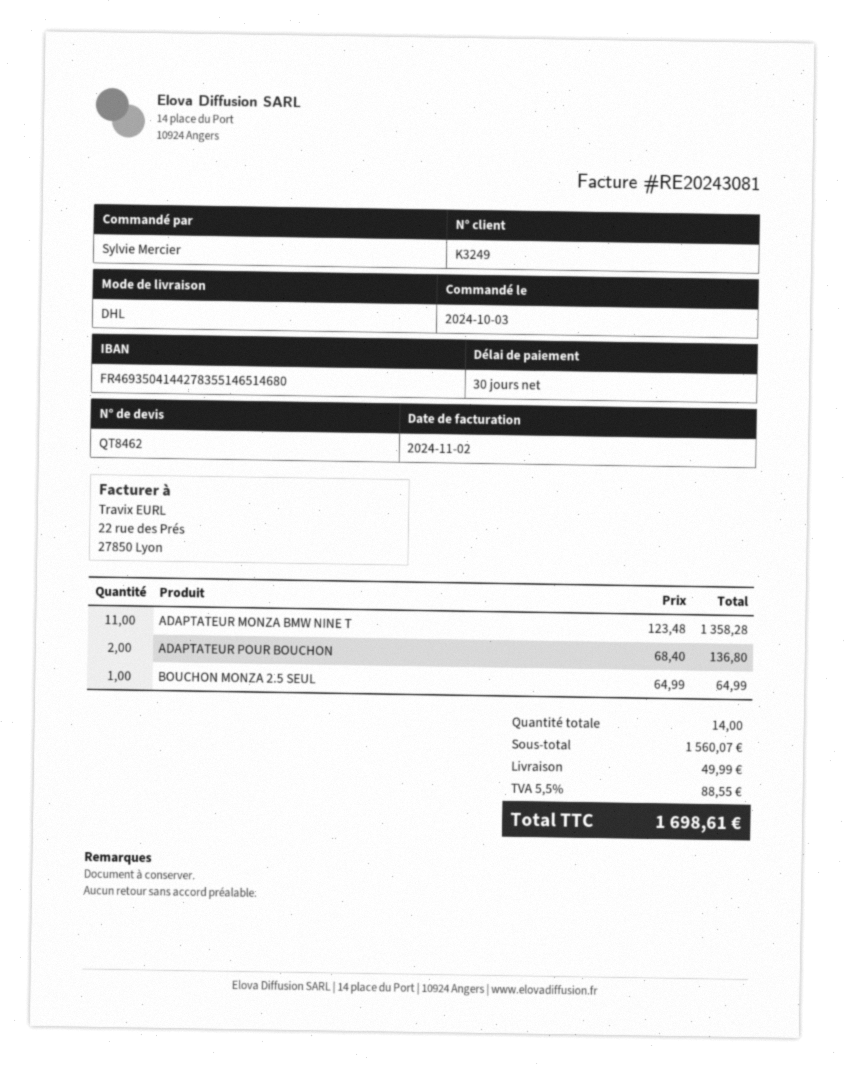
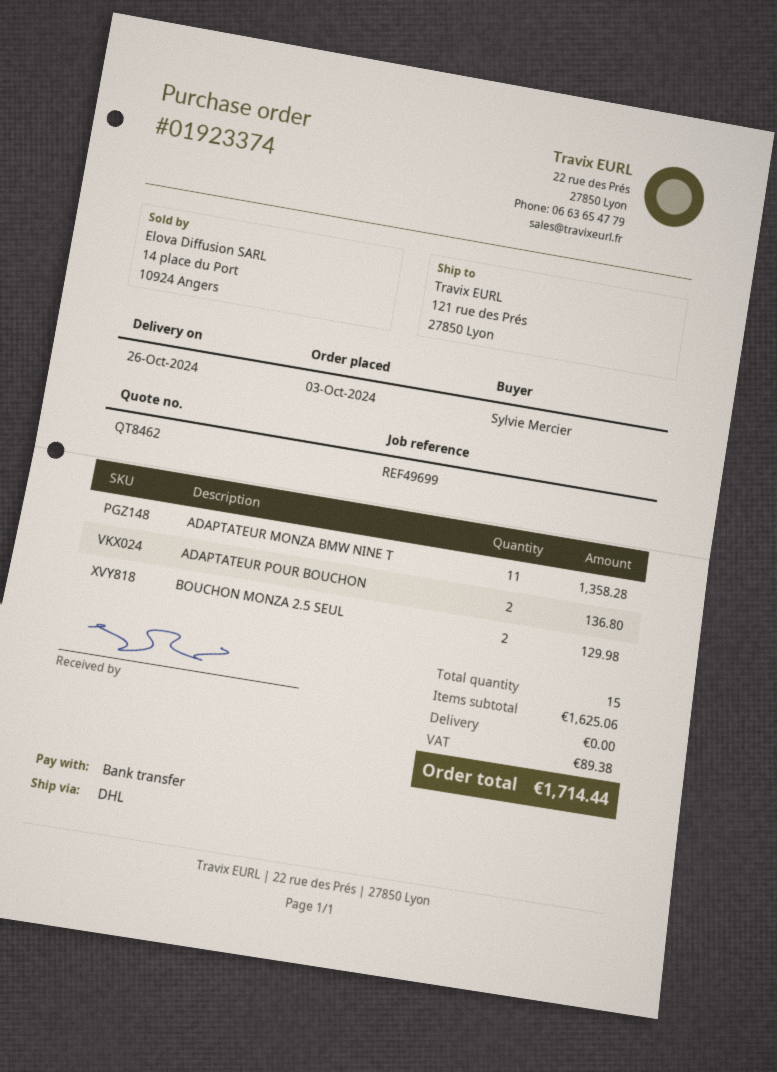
BOUCHON MONZA 2.5 SEUL: 1 for 64.99 -> 2 for 129.98
total quantity: 14 -> 15
subtotal: 1560.07 -> 1625.06
shipping: 49.99 -> 0.00
tax: 88.55 -> 89.38
total: 1698.61 -> 1714.44

